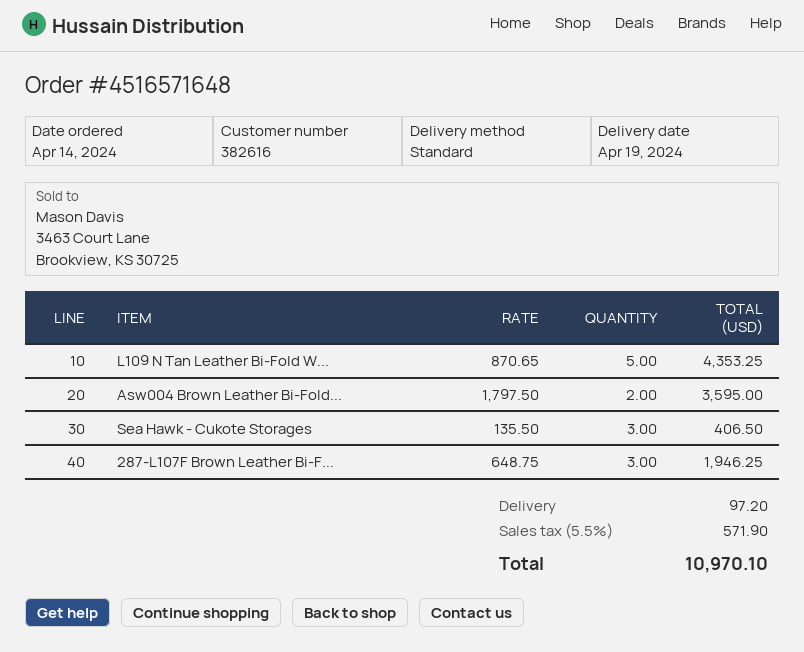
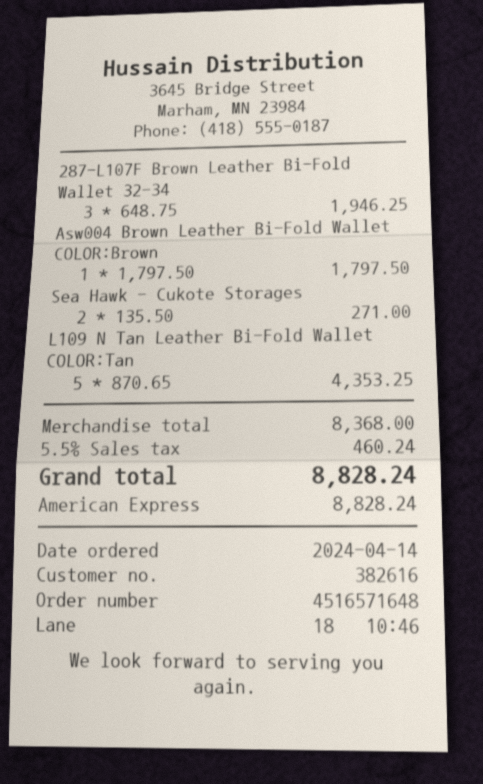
Asw004 Brown Leather Bi-Fold...: 2 x 1797.50 = 3595.00 -> 1 x 1797.50 = 1797.50
Sea Hawk - Cukote Storages: 3 x 135.50 = 406.50 -> 2 x 135.50 = 271.00
shipping: 97.20 -> none
tax: 5.5% = 571.90 -> 5.5% = 460.24
total: 10970.10 -> 8828.24

